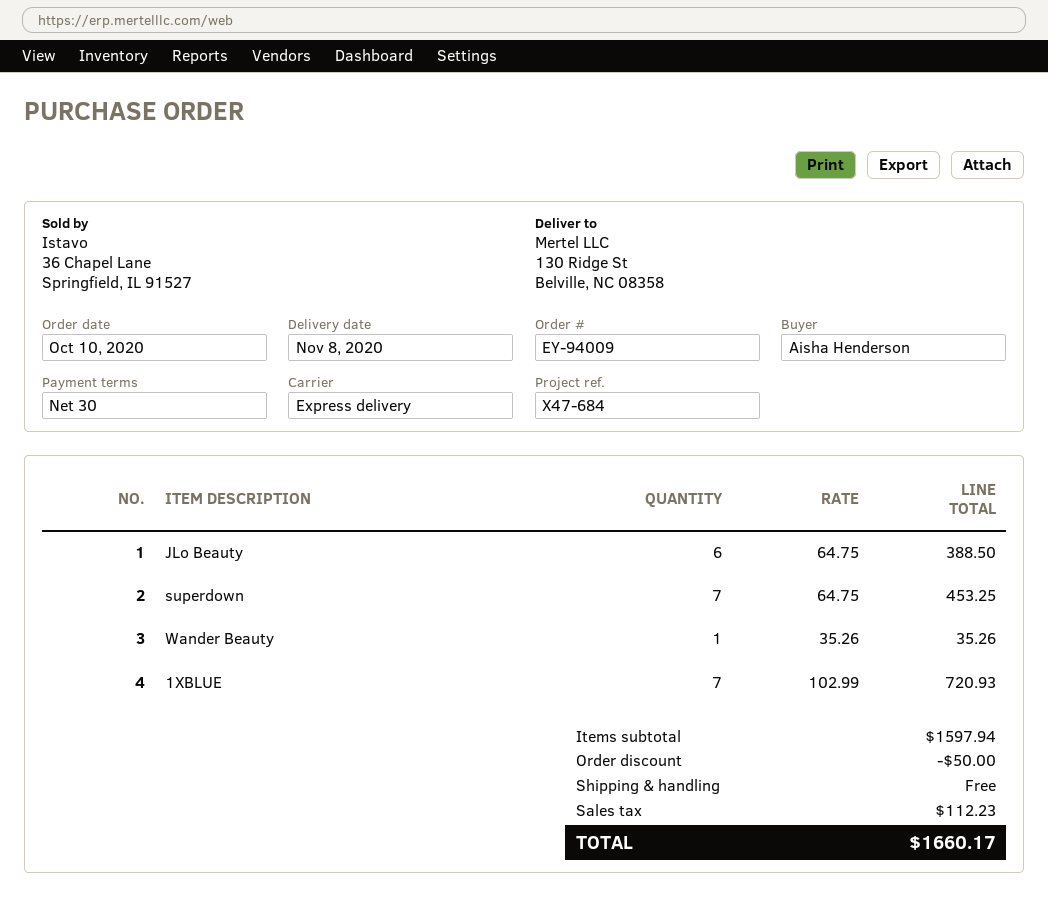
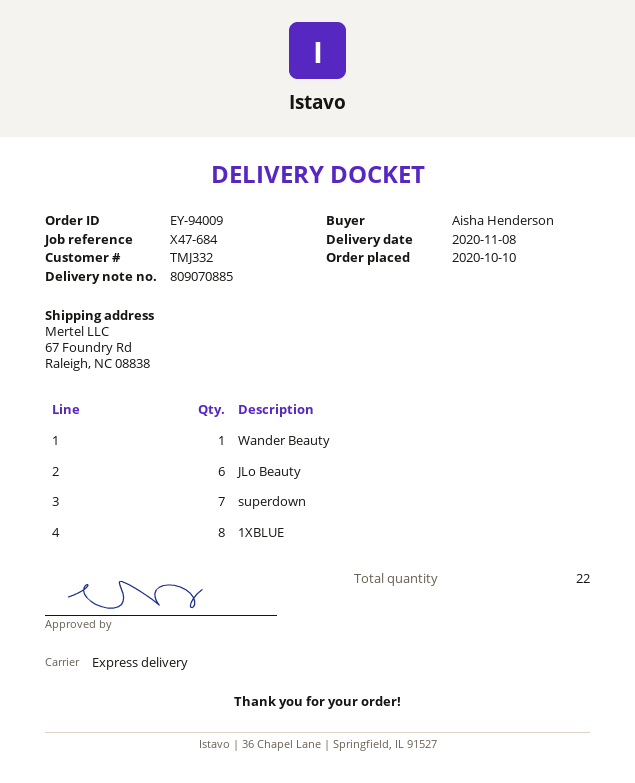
ship to: 130 Ridge St, Belville, NC 08358 -> 67 Foundry Rd, Raleigh, NC 08838
1XBLUE: 7 -> 8

